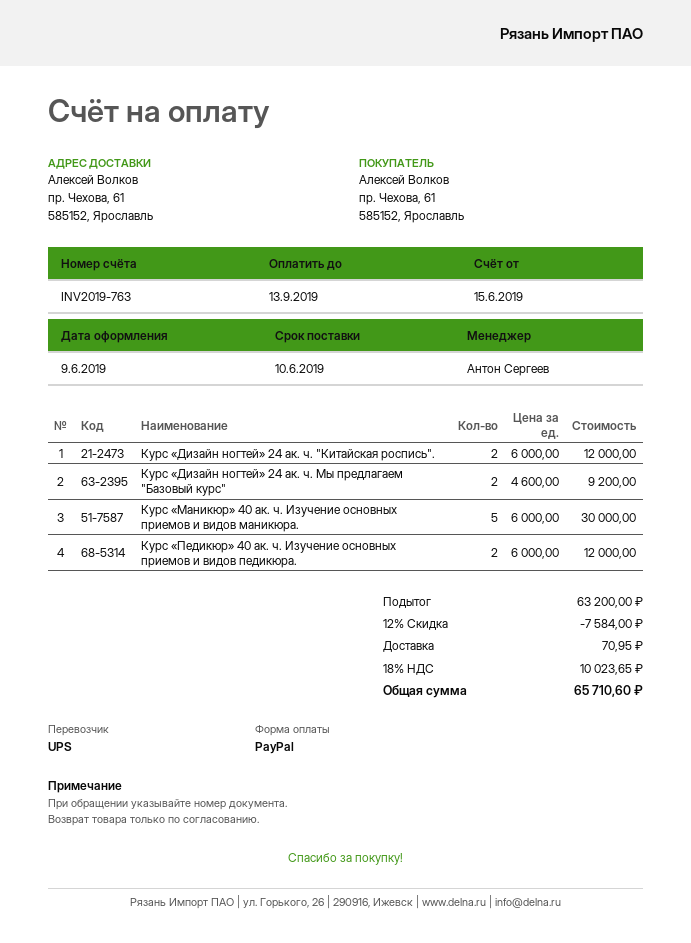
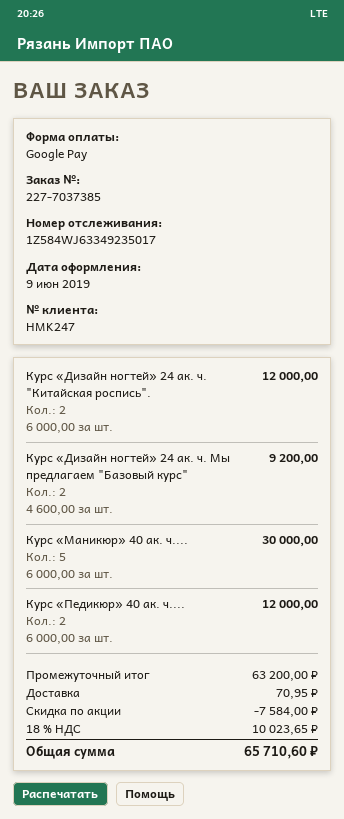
payment method: PayPal -> Google Pay

